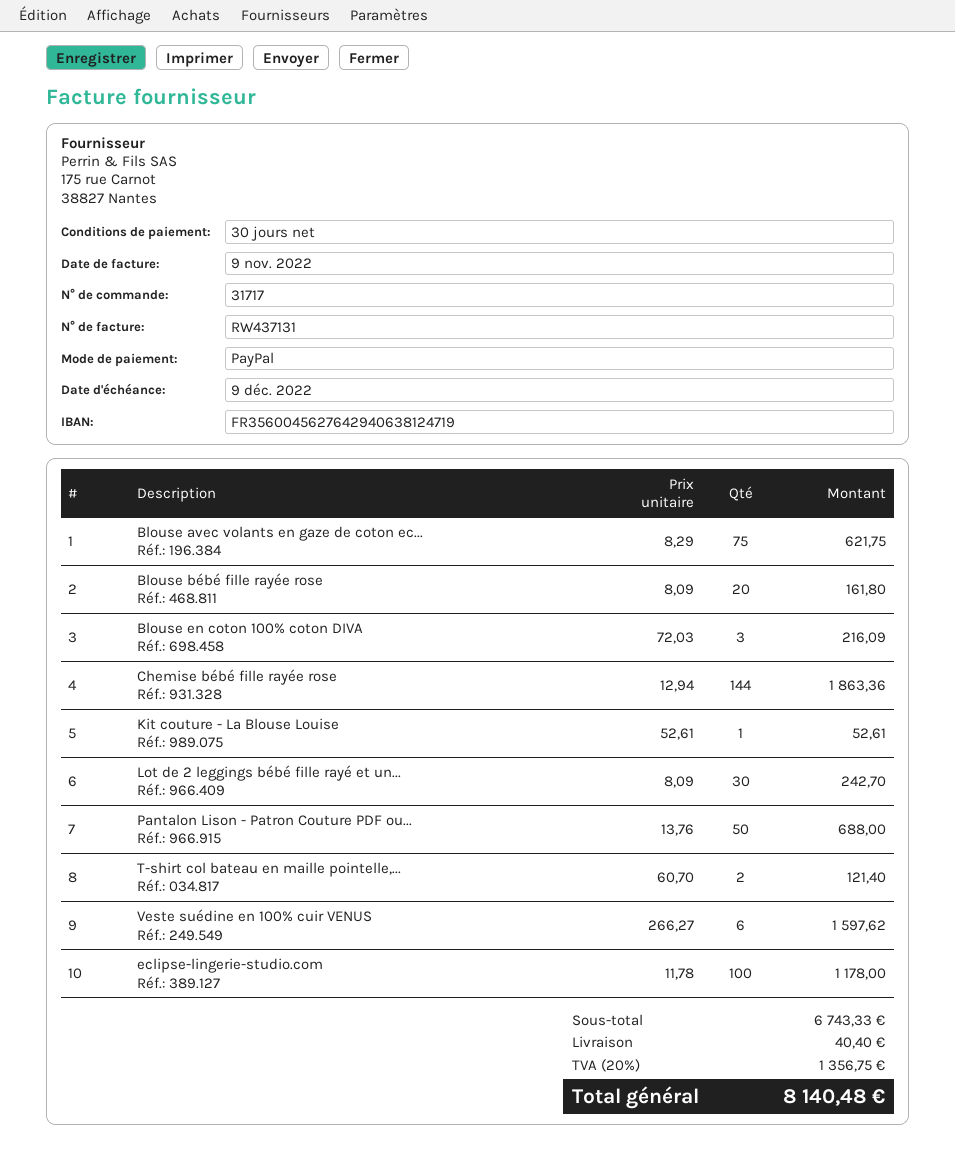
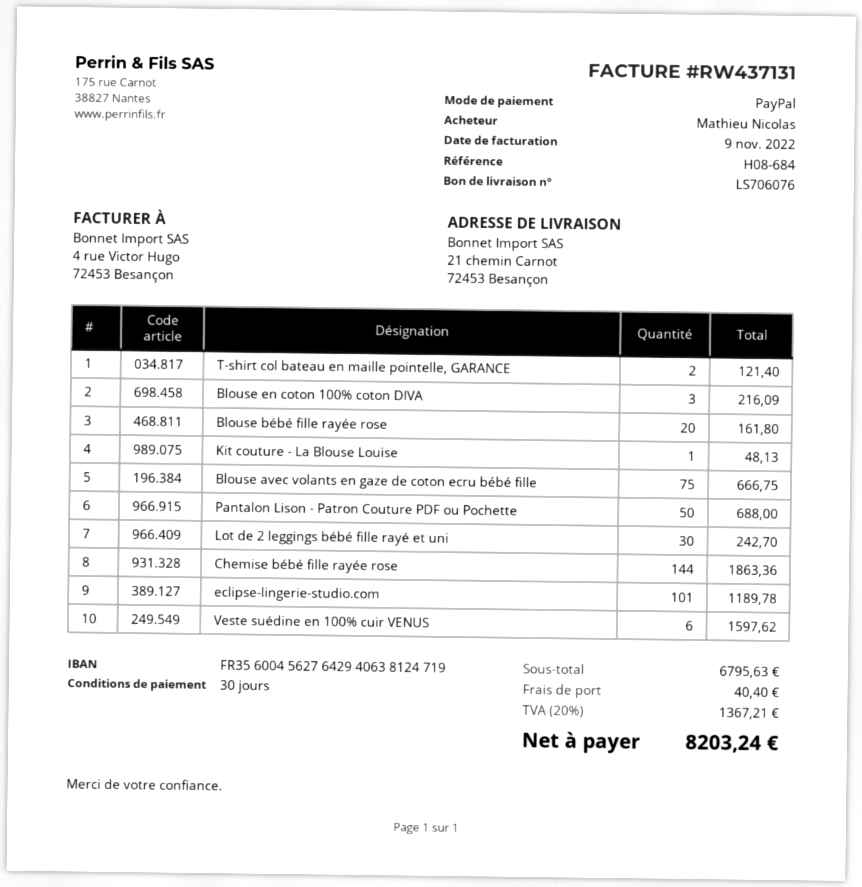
Blouse avec volants en gaze de coton ec...: 75 for 621.75 -> 75 for 666.75
Kit couture - La Blouse Louise: 1 for 52.61 -> 1 for 48.13
eclipse-lingerie-studio.com: 100 for 1178.00 -> 101 for 1189.78
subtotal: 6743.33 -> 6795.63
tax: 20% = 1356.75 -> 20% = 1367.21
total: 8140.48 -> 8203.24

